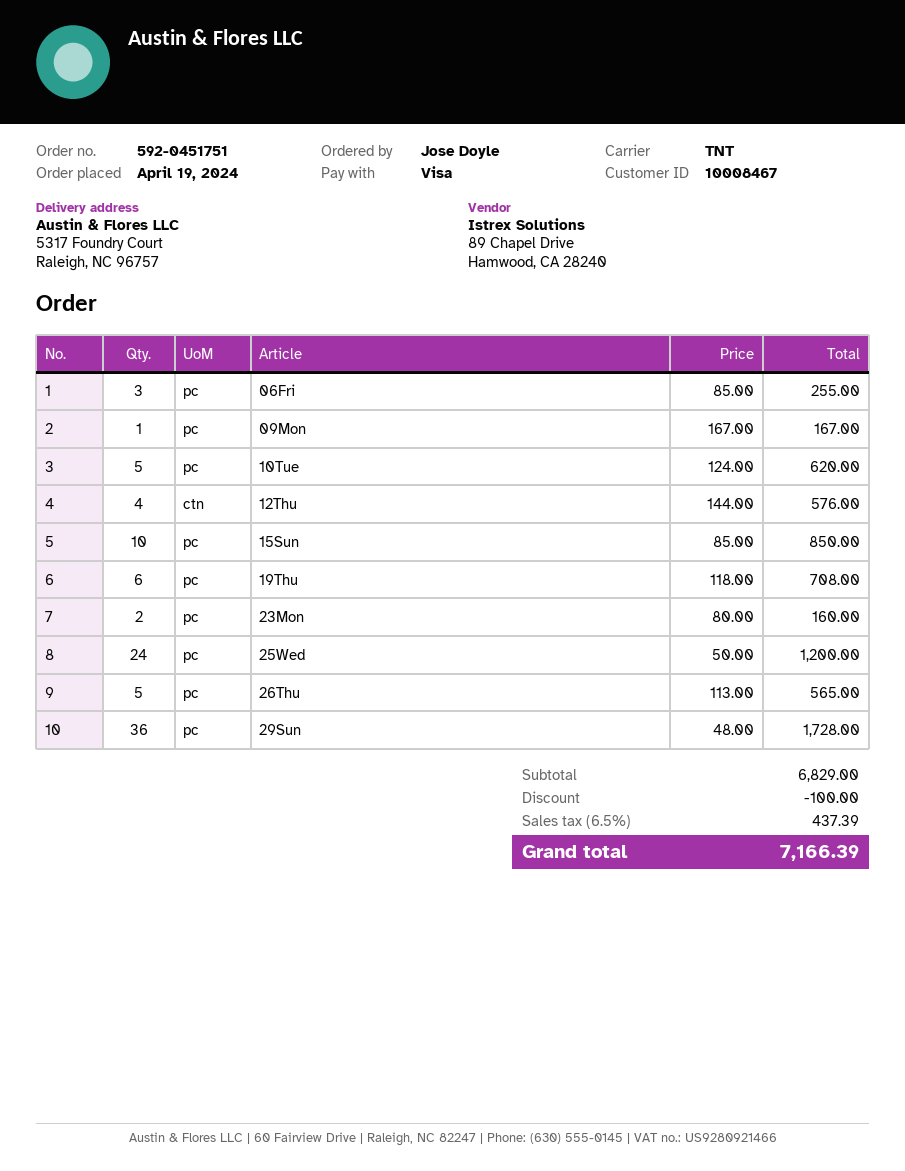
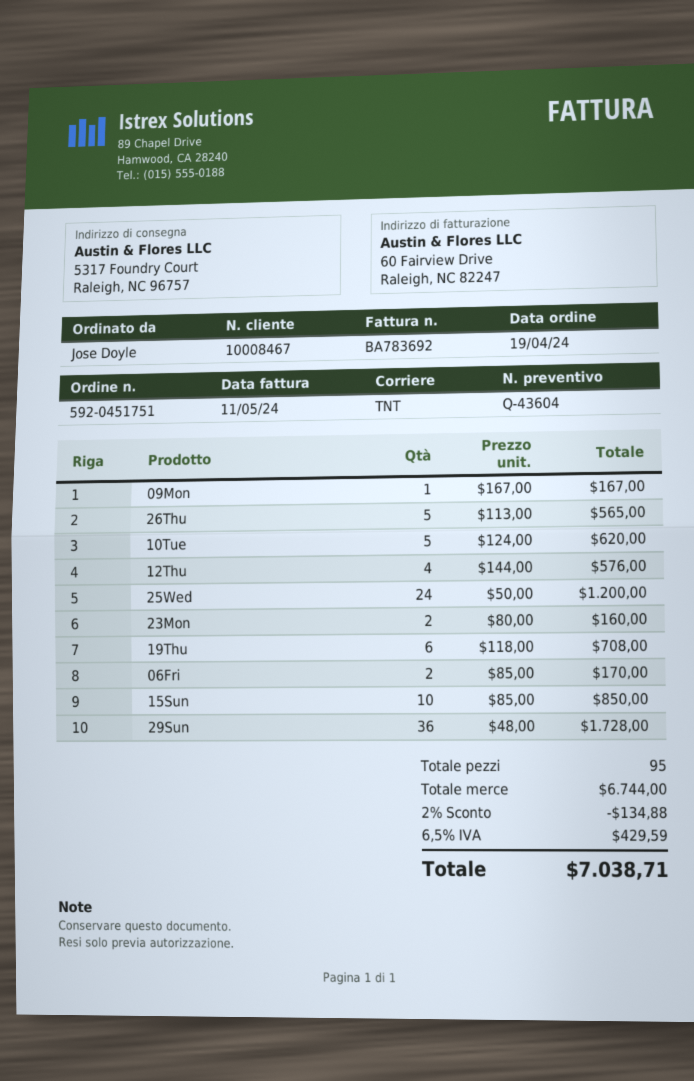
06Fri: 3 x 85.00 = 255.00 -> 2 x 85.00 = 170.00
subtotal: 6829.00 -> 6744.00
discount: 100.00 -> 134.88
tax: 6.5% = 437.39 -> 6.5% = 429.59
total: 7166.39 -> 7038.71

